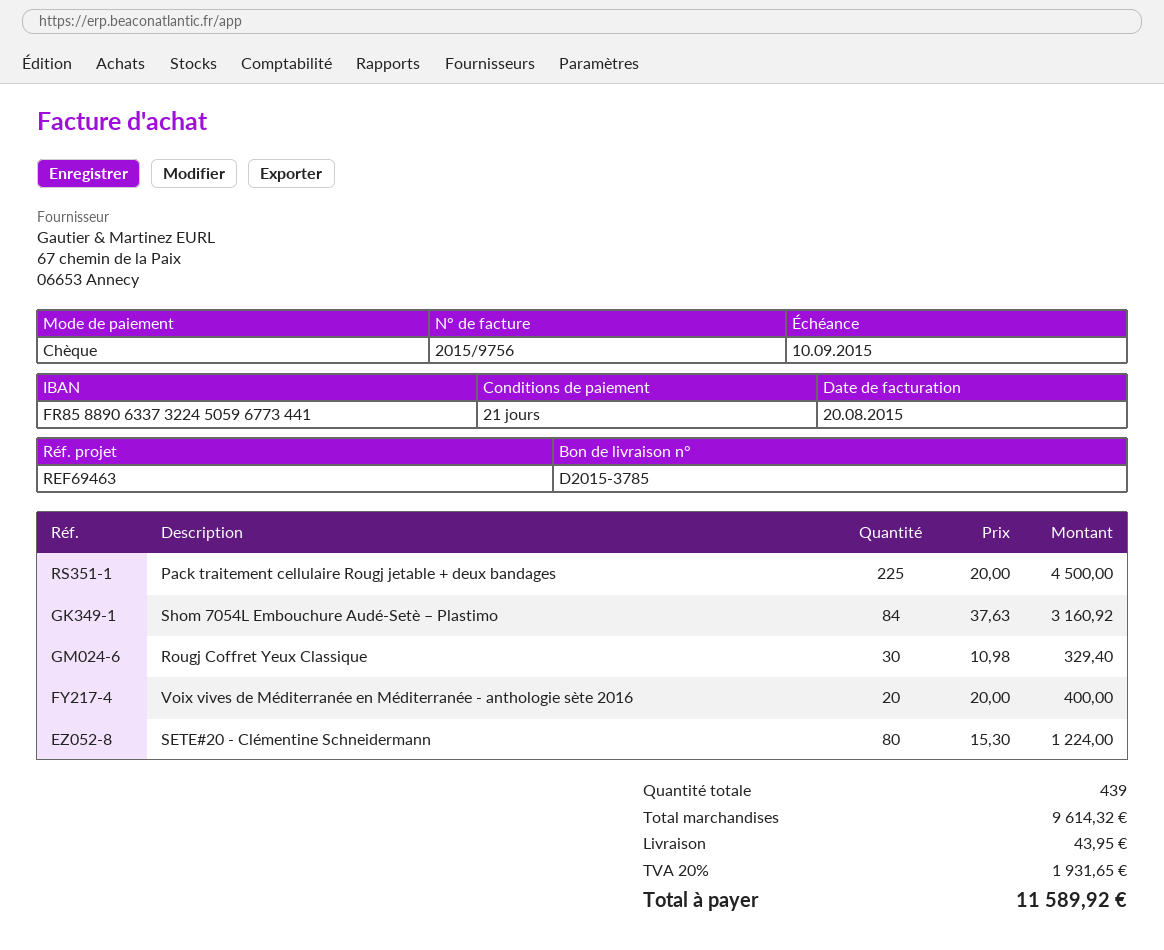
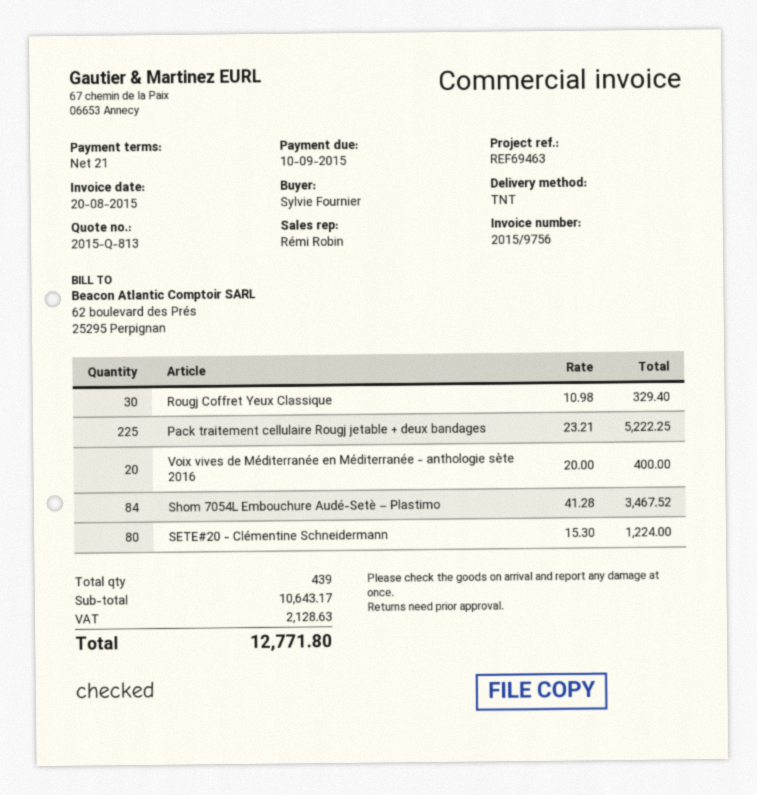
Pack traitement cellulaire Rougj jetable + deux bandages: 225 x 20.00 = 4500.00 -> 225 x 23.21 = 5222.25
Shom 7054L Embouchure Audé-Setè – Plastimo: 84 x 37.63 = 3160.92 -> 84 x 41.28 = 3467.52
subtotal: 9614.32 -> 10643.17
shipping: 43.95 -> none
tax: 1931.65 -> 2128.63
total: 11589.92 -> 12771.80

